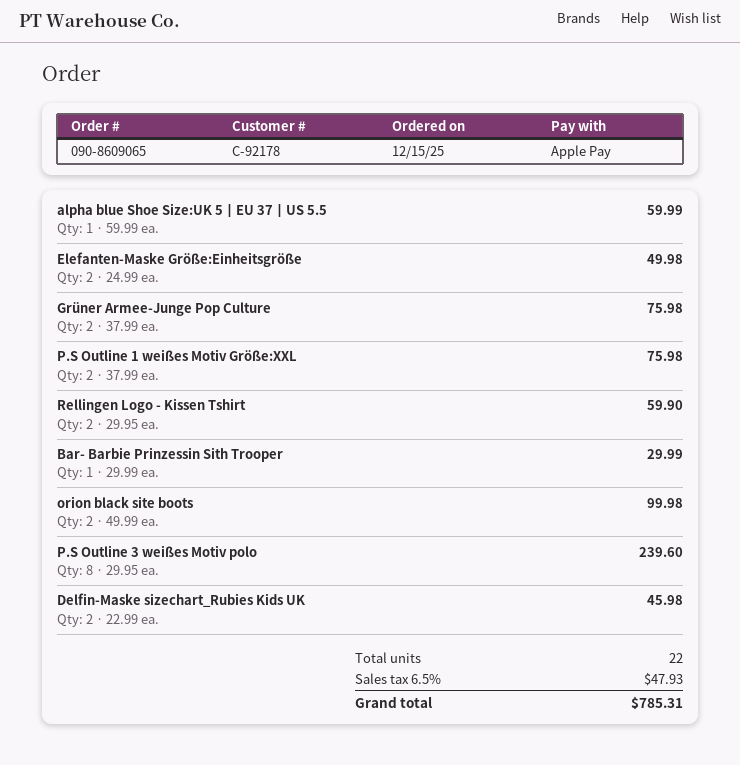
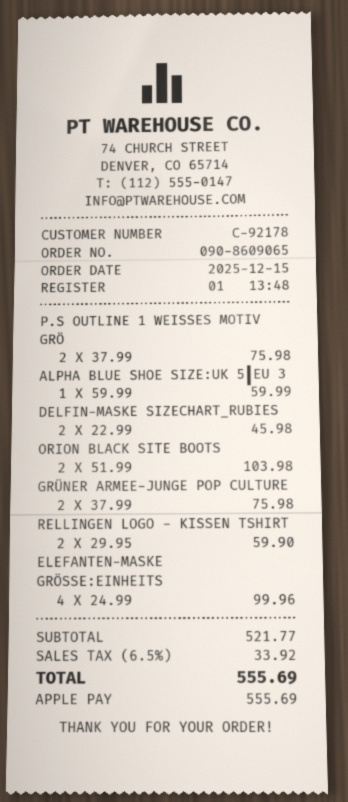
Elefanten-Maske Größe:Einheitsgröße: 2 x 24.99 = 49.98 -> 4 x 24.99 = 99.96
Bar- Barbie Prinzessin Sith Trooper: 1 x 29.99 = 29.99 -> none
orion black site boots: 2 x 49.99 = 99.98 -> 2 x 51.99 = 103.98
P.S Outline 3 weißes Motiv polo: 8 x 29.95 = 239.60 -> none
tax: 6.5% = 47.93 -> 6.5% = 33.92
total: 785.31 -> 555.69

